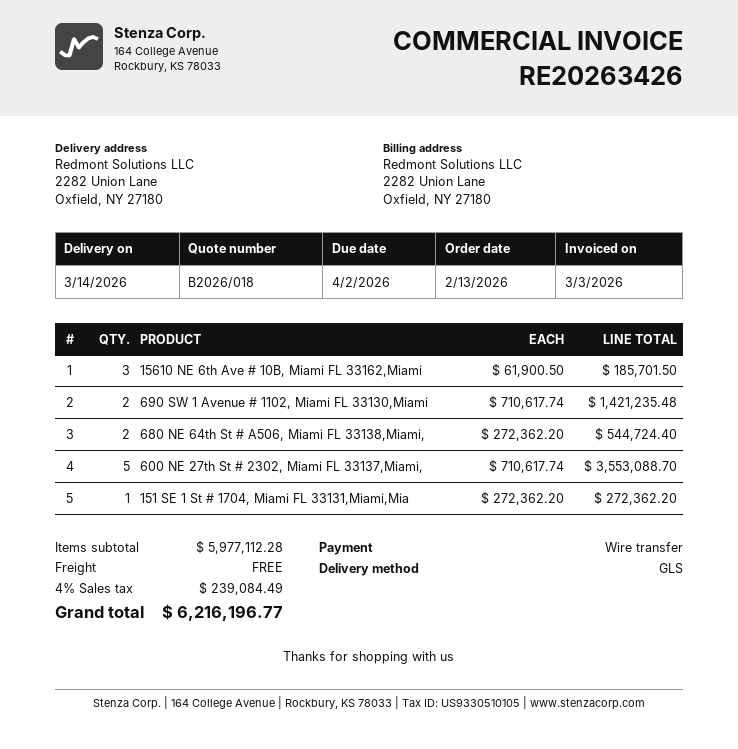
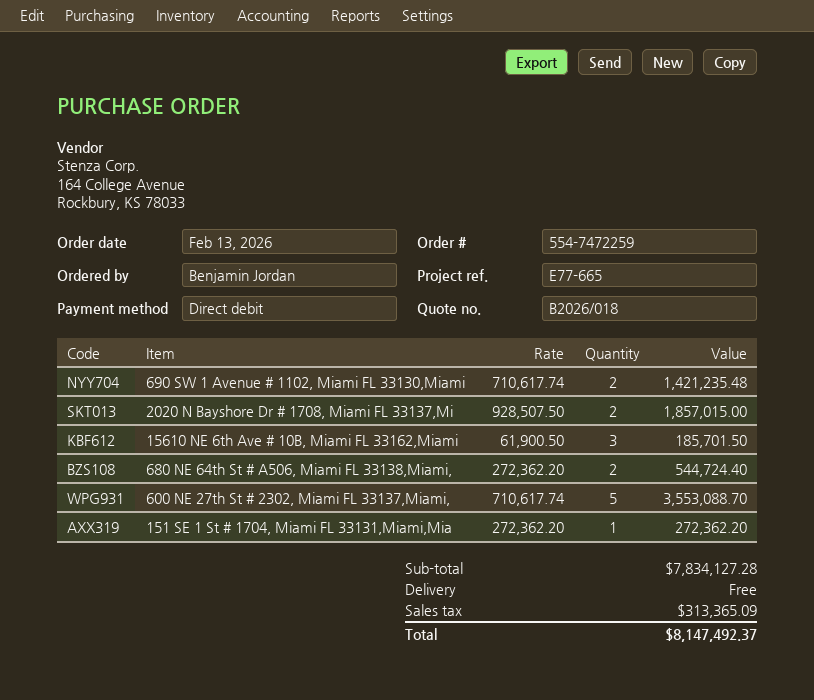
payment method: bank transfer -> direct debit
2020 N Bayshore Dr # 1708, Miami FL 33137,Mi: none -> 2 x 928507.50 = 1857015.00
subtotal: 5977112.28 -> 7834127.28
tax: 239084.49 -> 313365.09
total: 6216196.77 -> 8147492.37

